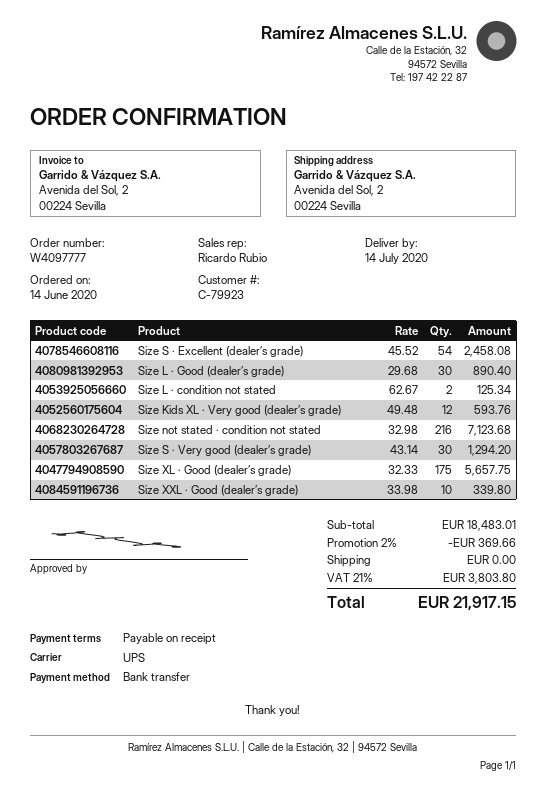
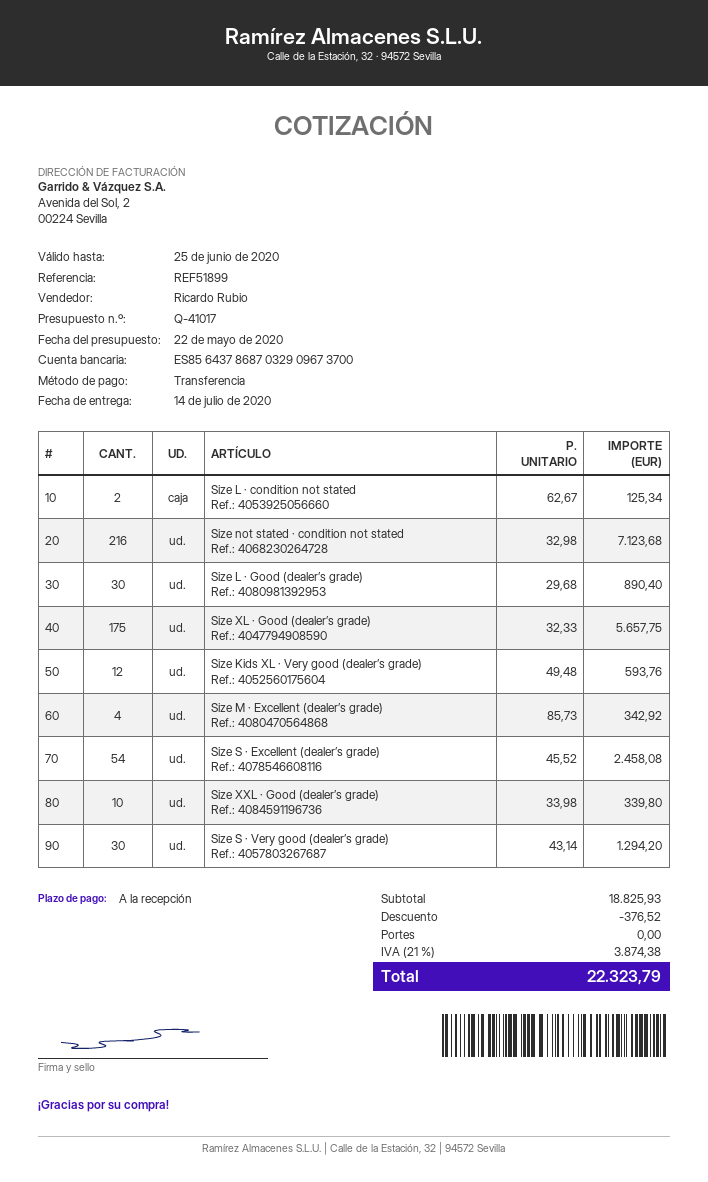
Size M · Excellent (dealer’s grade): none -> 4 x 85.73 = 342.92
subtotal: 18483.01 -> 18825.93
discount: 369.66 -> 376.52
tax: 21% = 3803.80 -> 21% = 3874.38
total: 21917.15 -> 22323.79

